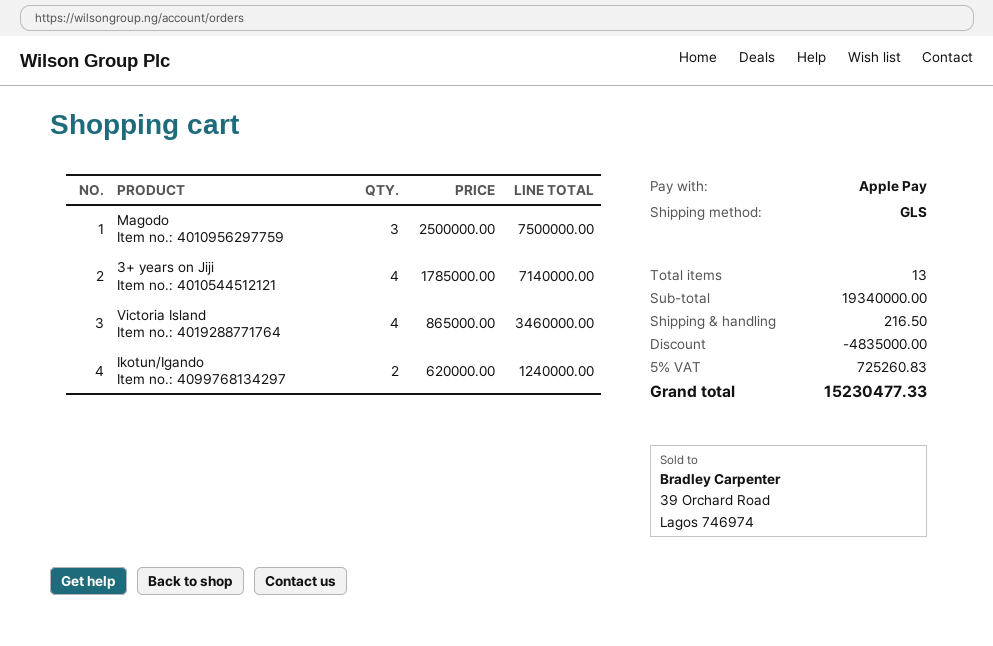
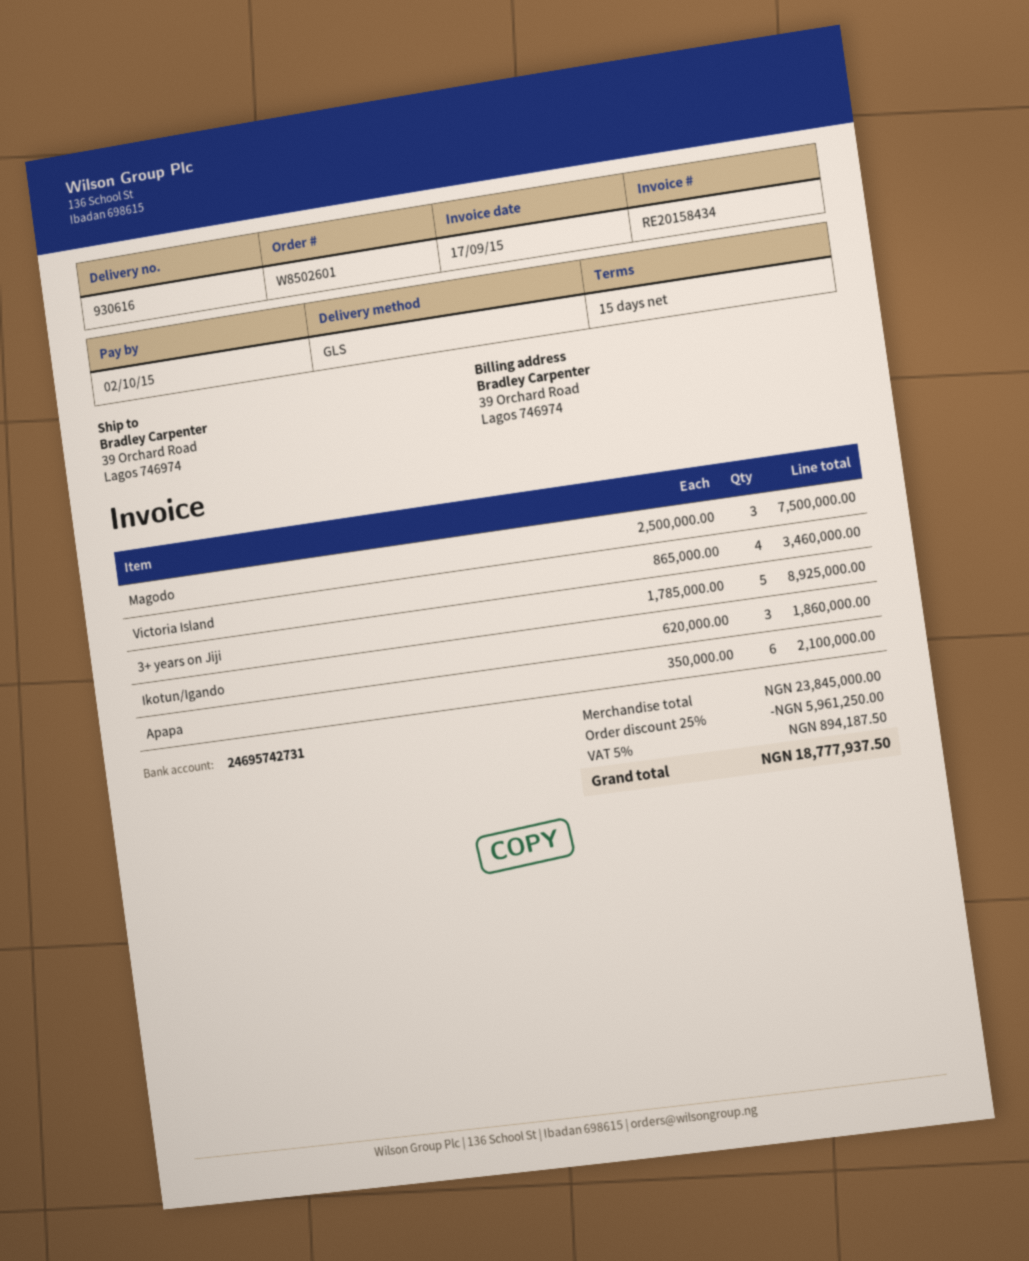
3+ years on Jiji: 4 x 1785000.00 = 7140000.00 -> 5 x 1785000.00 = 8925000.00
Ikotun/Igando: 2 x 620000.00 = 1240000.00 -> 3 x 620000.00 = 1860000.00
Apapa: none -> 6 x 350000.00 = 2100000.00
subtotal: 19340000.00 -> 23845000.00
discount: 4835000.00 -> 5961250.00
shipping: 216.50 -> none
tax: 5% = 725260.83 -> 5% = 894187.50
total: 15230477.33 -> 18777937.50

